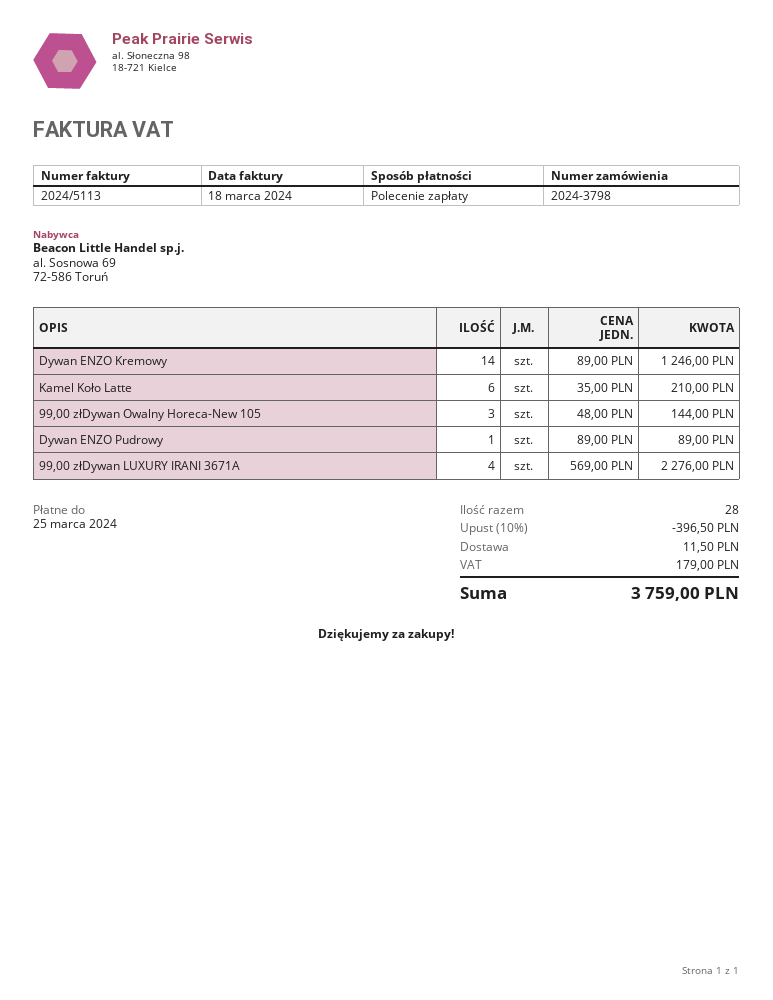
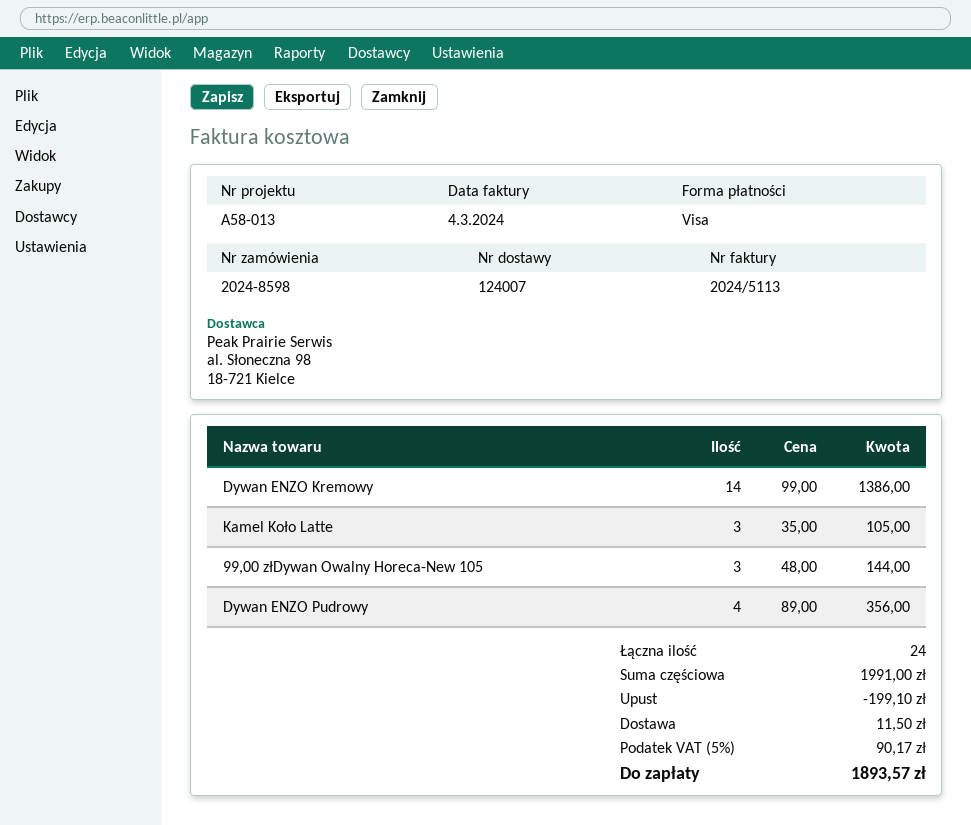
order number: 2024-3798 -> 2024-8598
invoice date: 2024-03-18 -> 2024-03-04
payment method: direct debit -> Visa
Dywan ENZO Kremowy: 14 x 89.00 = 1246.00 -> 14 x 99.00 = 1386.00
Kamel Koło Latte: 6 x 35.00 = 210.00 -> 3 x 35.00 = 105.00
Dywan ENZO Pudrowy: 1 x 89.00 = 89.00 -> 4 x 89.00 = 356.00
99,00 złDywan LUXURY IRANI 3671A: 4 x 569.00 = 2276.00 -> none
total quantity: 28 -> 24
discount: 396.50 -> 199.10
tax: 179.00 -> 90.17
total: 3759.00 -> 1893.57

